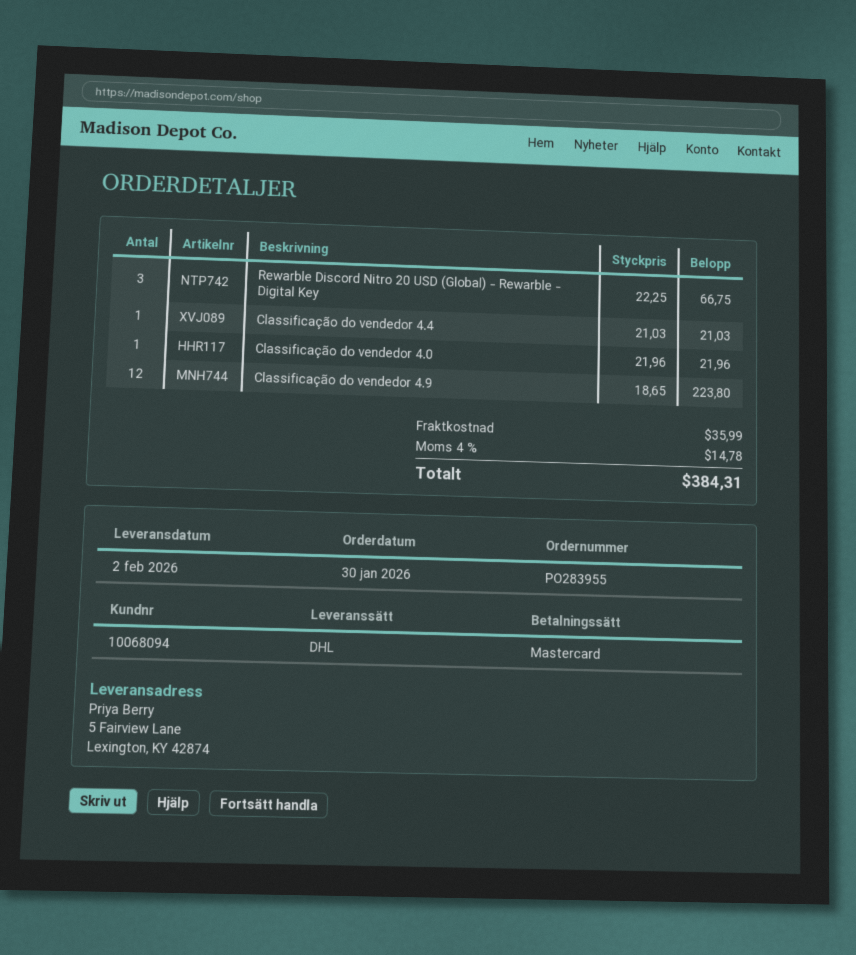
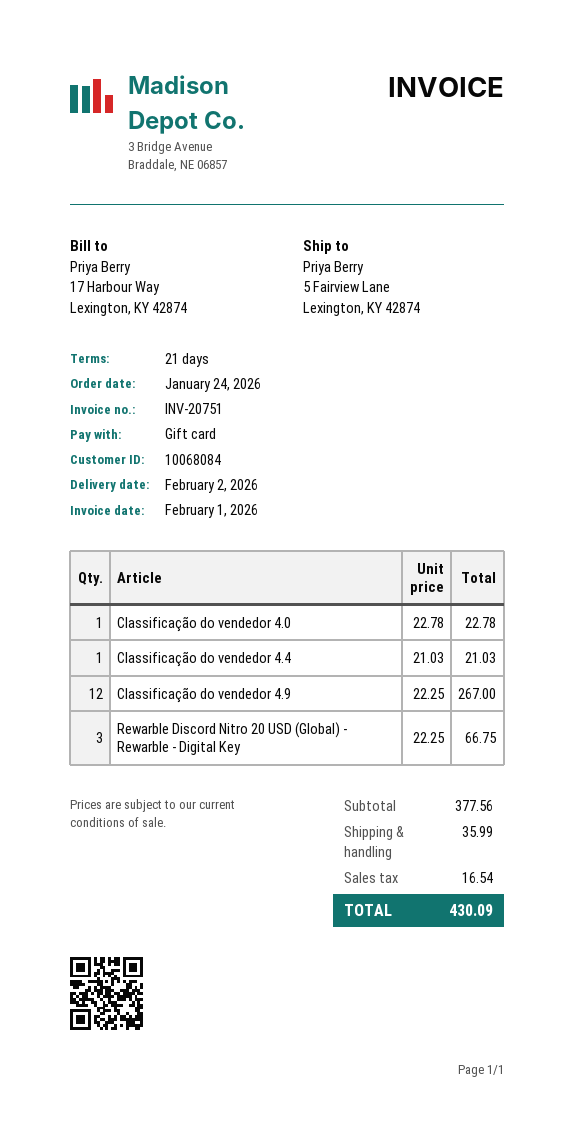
order date: 2026-01-30 -> 2026-01-24
customer number: 10068094 -> 10068084
payment method: Mastercard -> gift card
Classificação do vendedor 4.0: 1 x 21.96 = 21.96 -> 1 x 22.78 = 22.78
Classificação do vendedor 4.9: 12 x 18.65 = 223.80 -> 12 x 22.25 = 267.00
tax: 14.78 -> 16.54
total: 384.31 -> 430.09

